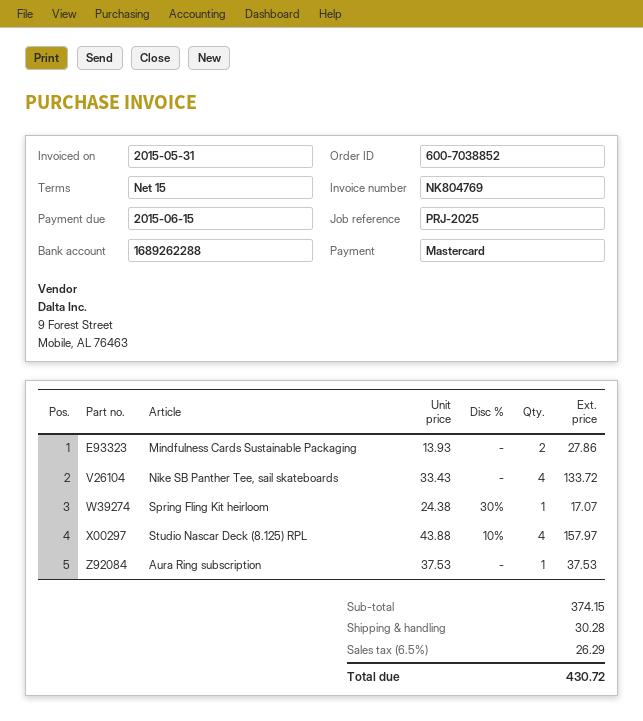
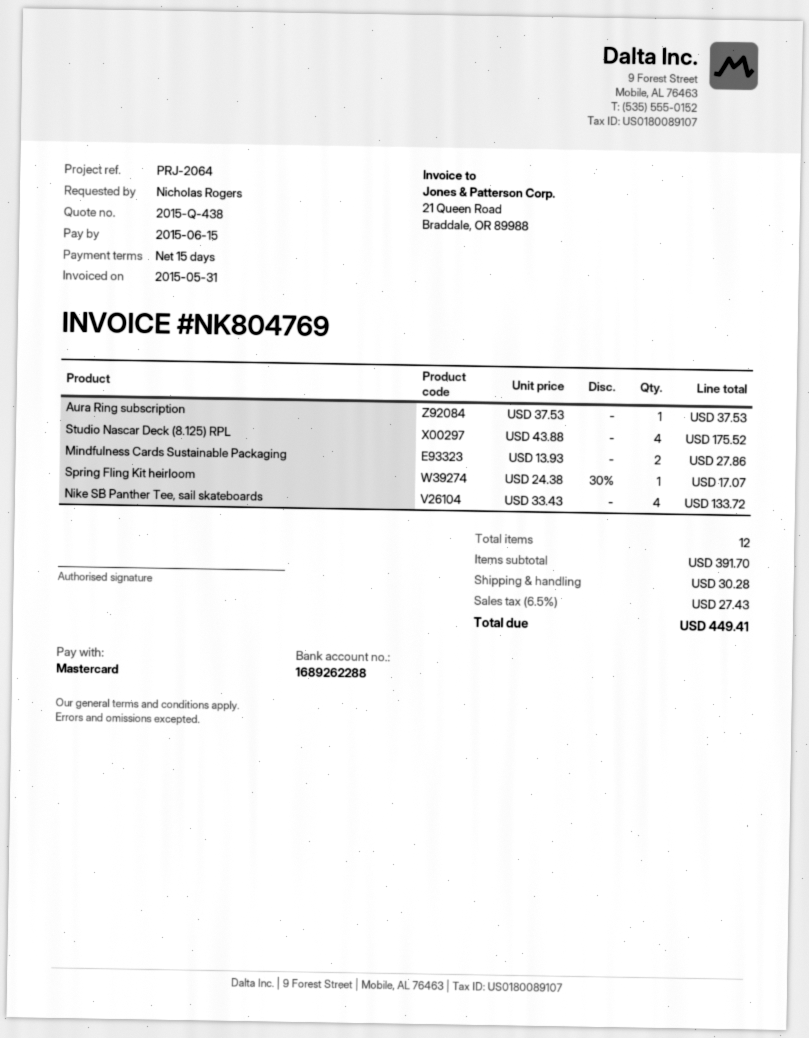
reference: PRJ-2025 -> PRJ-2064
Studio Nascar Deck (8.125) RPL: 4 x 43.88 - 10% = 157.97 -> 4 x 43.88 = 175.52
subtotal: 374.15 -> 391.70
tax: 6.5% = 26.29 -> 6.5% = 27.43
total: 430.72 -> 449.41

